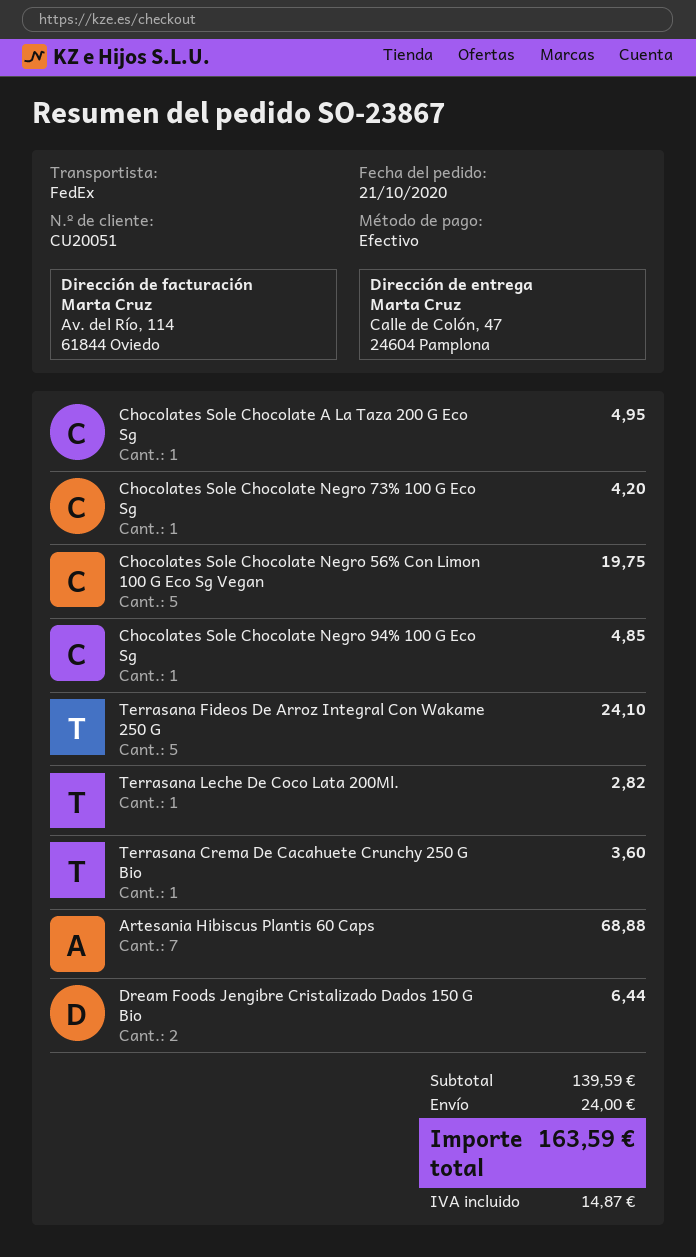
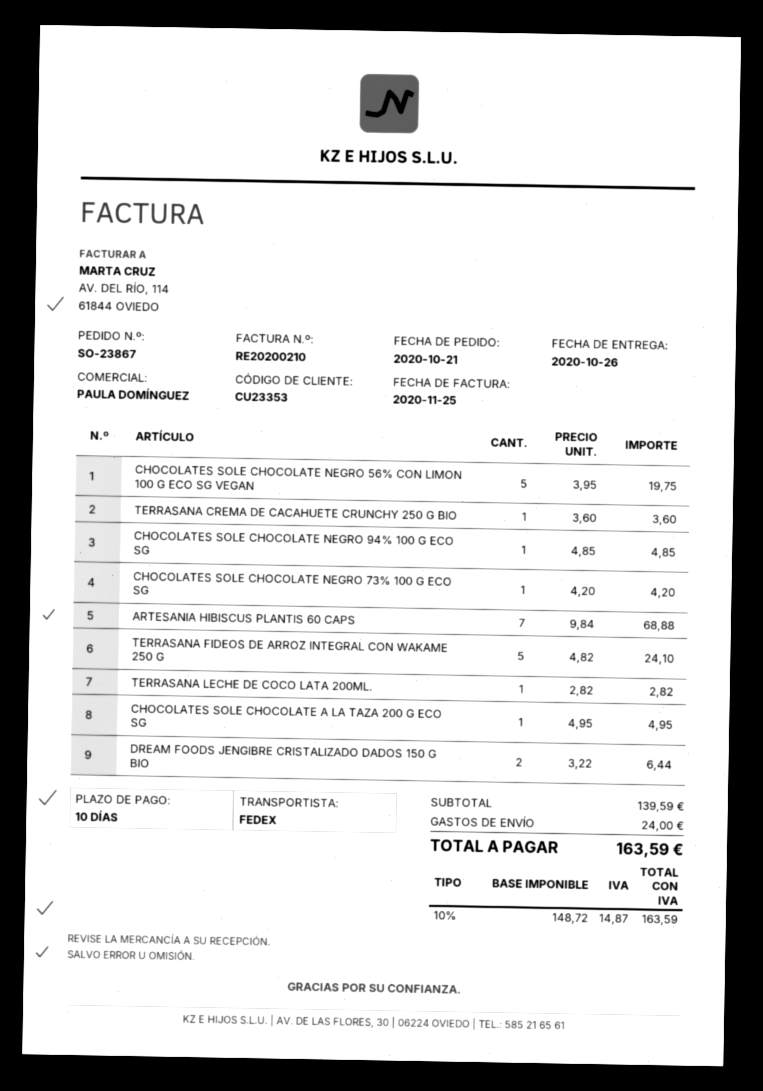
customer number: CU20051 -> CU23353

